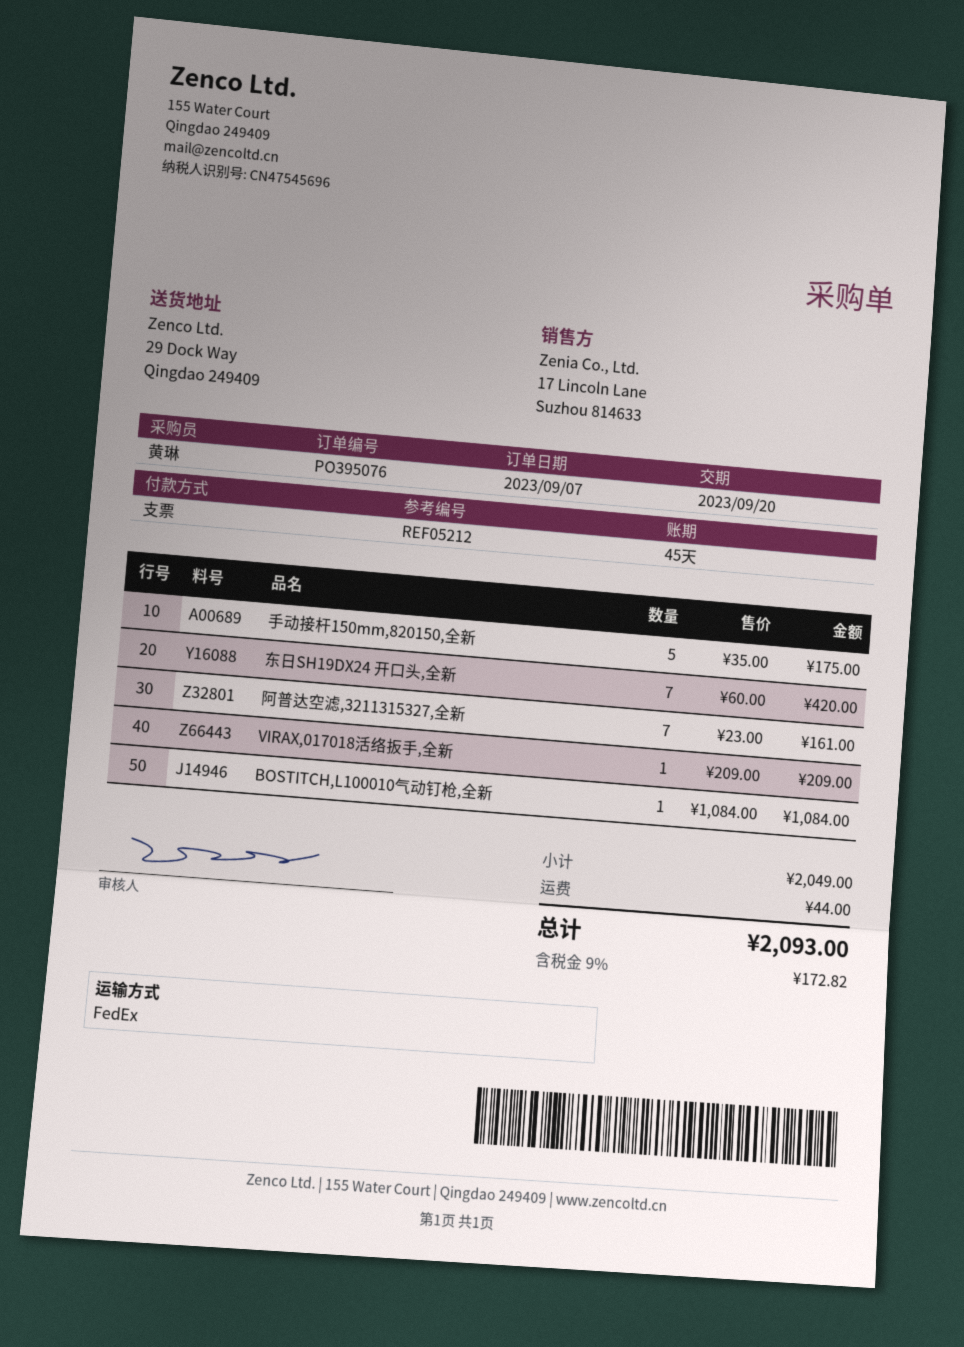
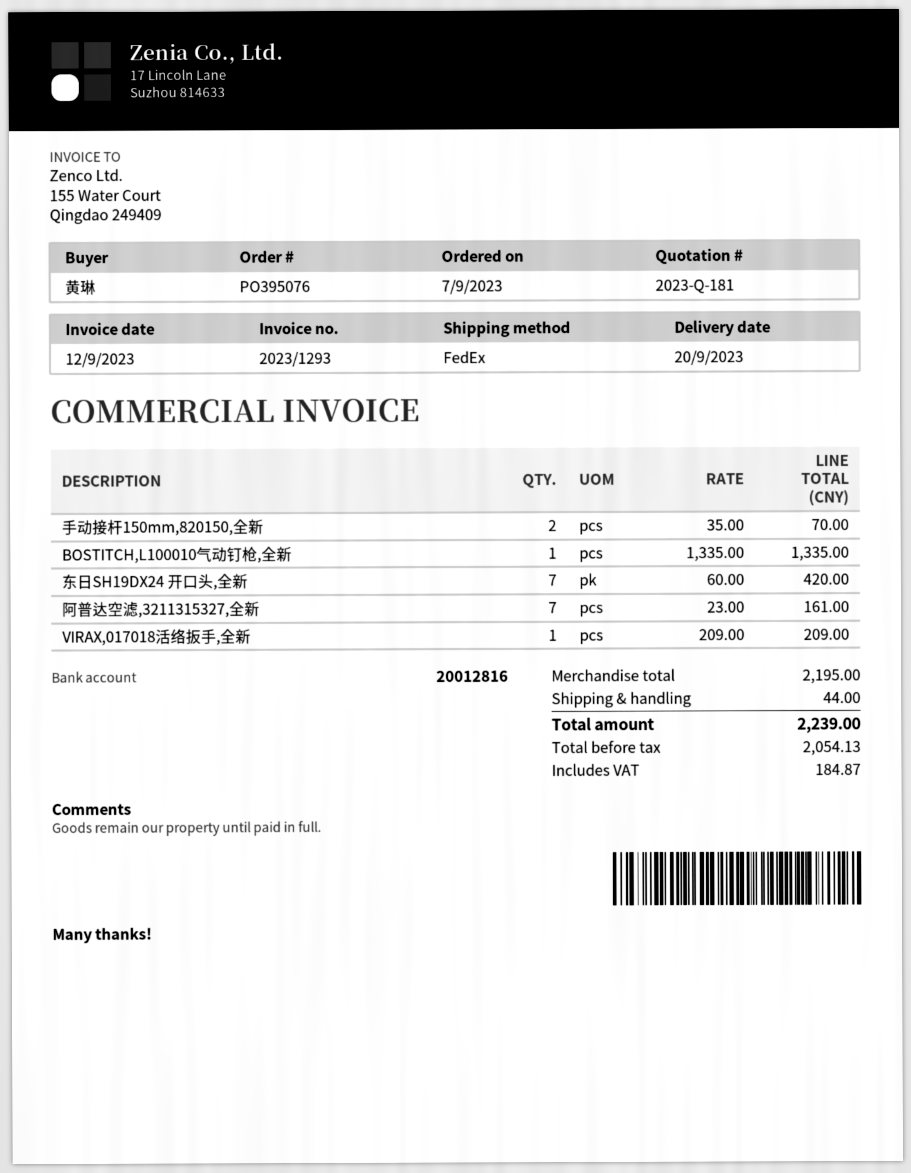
手动接杆150mm,820150,全新: 5 x 35.00 = 175.00 -> 2 x 35.00 = 70.00
BOSTITCH,L100010气动钉枪,全新: 1 x 1084.00 = 1084.00 -> 1 x 1335.00 = 1335.00
subtotal: 2049.00 -> 2195.00
tax: 172.82 -> 184.87
total: 2093.00 -> 2239.00

